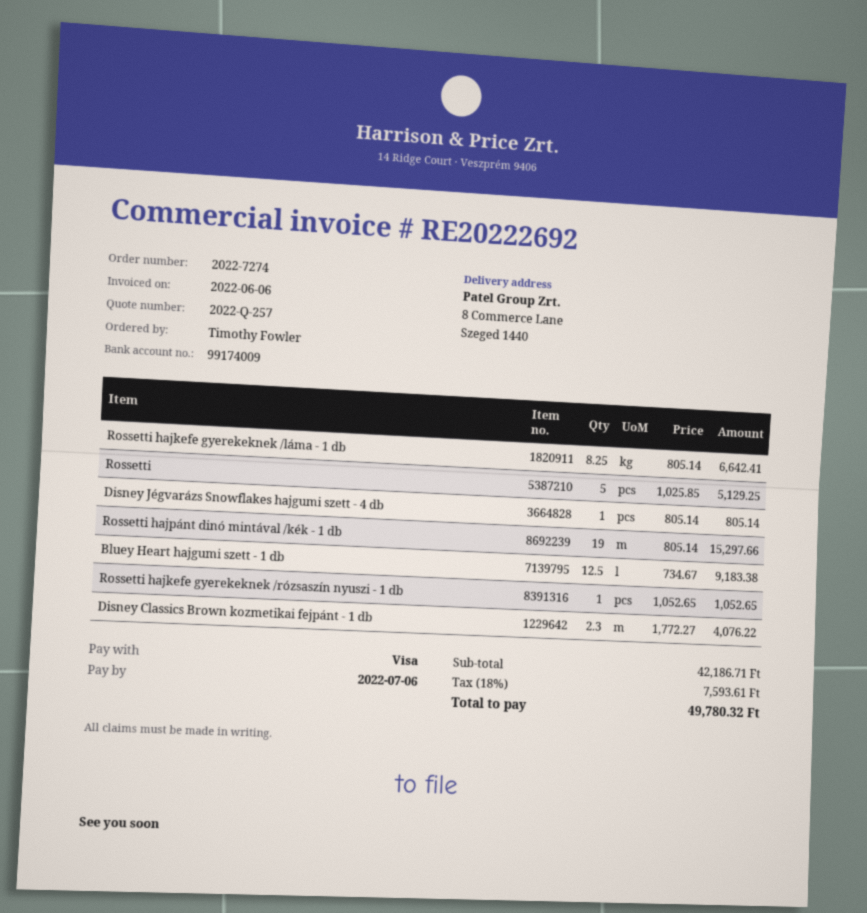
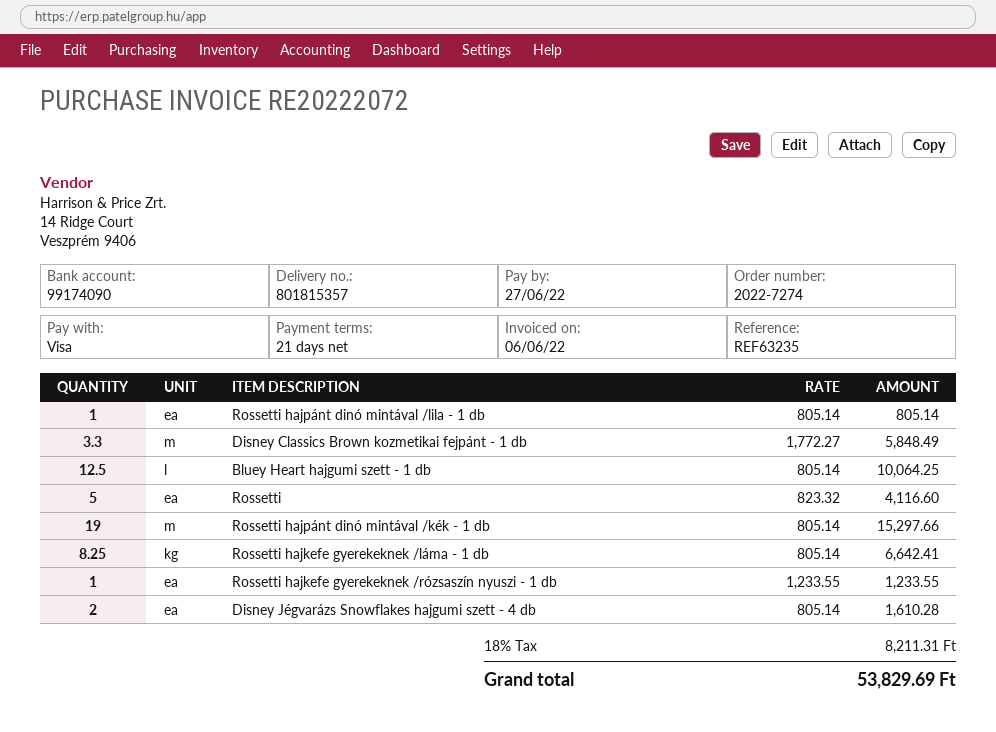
invoice number: RE20222692 -> RE20222072
due date: 2022-07-06 -> 2022-06-27
bank account: 99174009 -> 99174090
Rossetti: 5 x 1025.85 = 5129.25 -> 5 x 823.32 = 4116.60
Disney Jégvarázs Snowflakes hajgumi szett - 4 db: 1 x 805.14 = 805.14 -> 2 x 805.14 = 1610.28
Bluey Heart hajgumi szett - 1 db: 12.5 x 734.67 = 9183.38 -> 12.5 x 805.14 = 10064.25
Rossetti hajkefe gyerekeknek /rózsaszín nyuszi - 1 db: 1 x 1052.65 = 1052.65 -> 1 x 1233.55 = 1233.55
Disney Classics Brown kozmetikai fejpánt - 1 db: 2.3 x 1772.27 = 4076.22 -> 3.3 x 1772.27 = 5848.49
Rossetti hajpánt dinó mintával /lila - 1 db: none -> 1 x 805.14 = 805.14
tax: 18% = 7593.61 -> 18% = 8211.31
total: 49780.32 -> 53829.69

